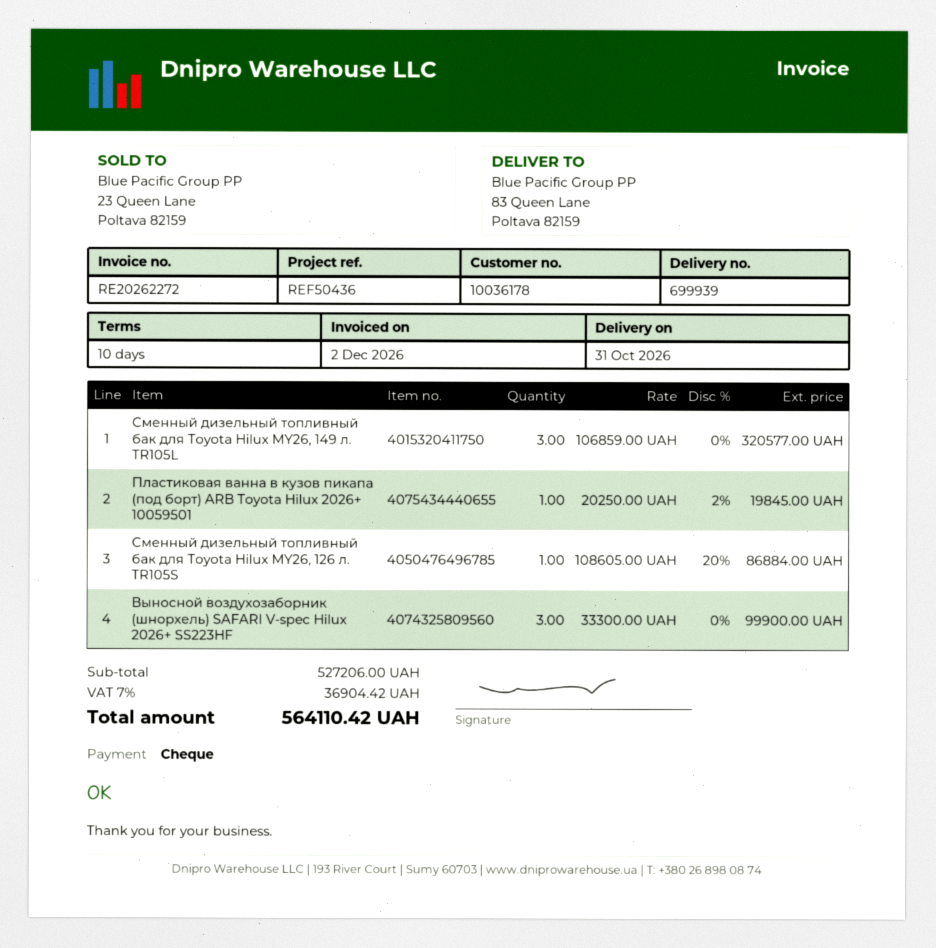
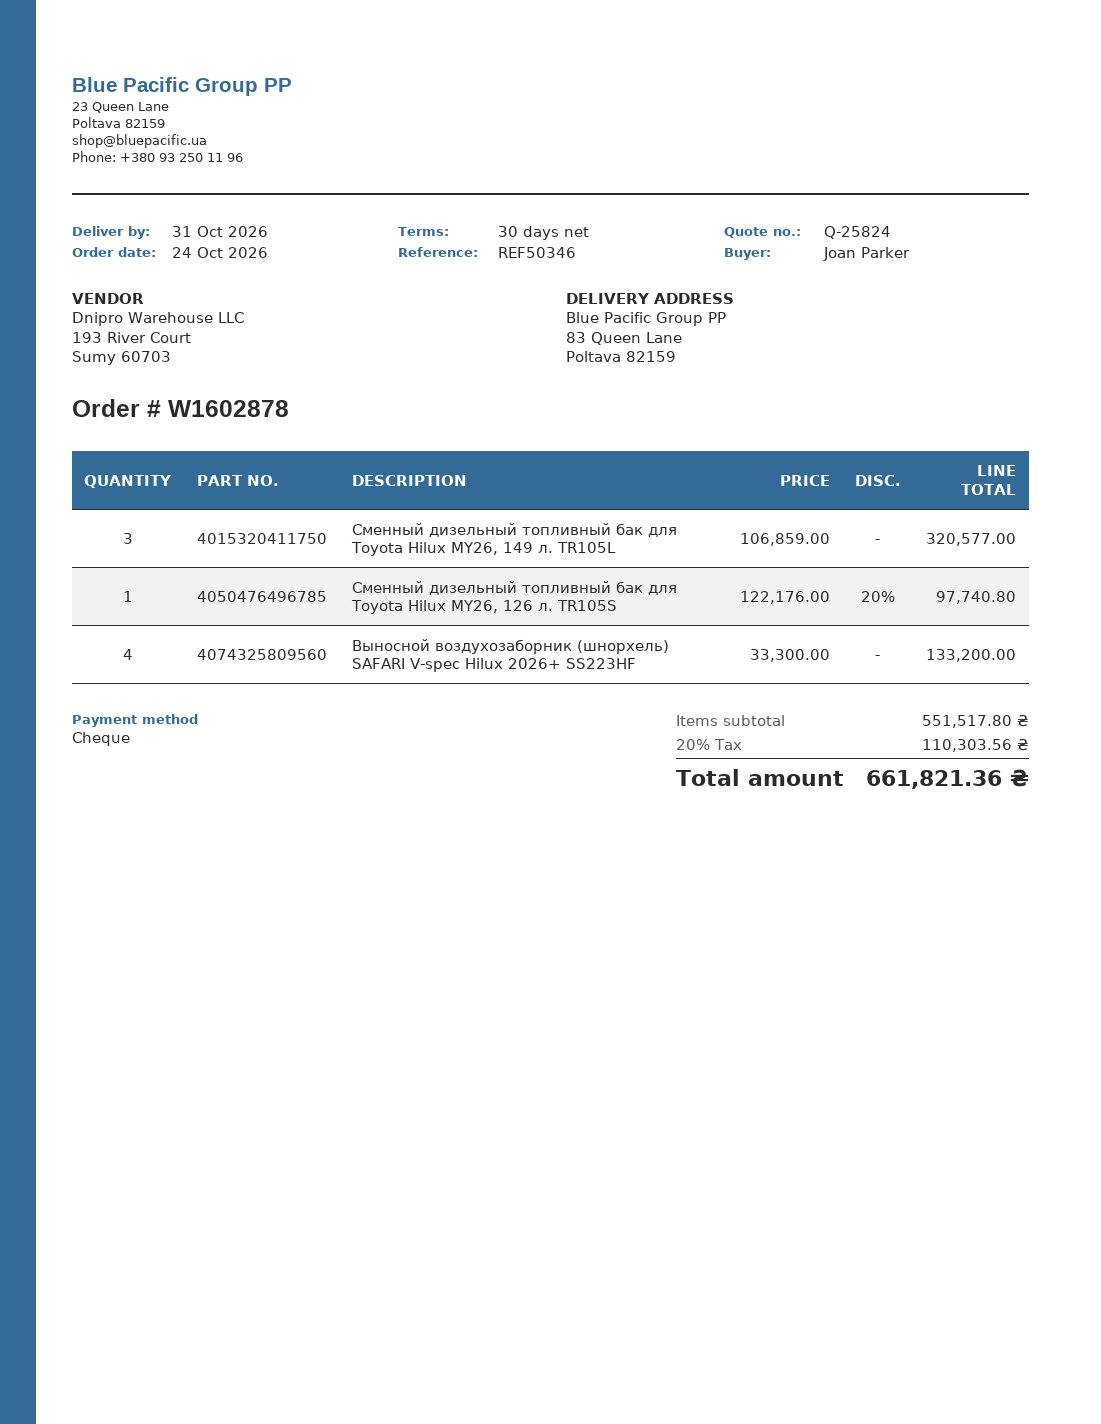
payment terms: 10 days -> 30 days
reference: REF50436 -> REF50346
Пластиковая ванна в кузов пикапа (под борт) ARB Toyota Hilux 2026+ 10059501: 1 x 20250.00 - 2% = 19845.00 -> none
Сменный дизельный топливный бак для Toyota Hilux MY26, 126 л. TR105S: 1 x 108605.00 - 20% = 86884.00 -> 1 x 122176.00 - 20% = 97740.80
Выносной воздухозаборник (шнорхель) SAFARI V-spec Hilux 2026+ SS223HF: 3 x 33300.00 = 99900.00 -> 4 x 33300.00 = 133200.00
subtotal: 527206.00 -> 551517.80
tax: 7% = 36904.42 -> 20% = 110303.56
total: 564110.42 -> 661821.36

